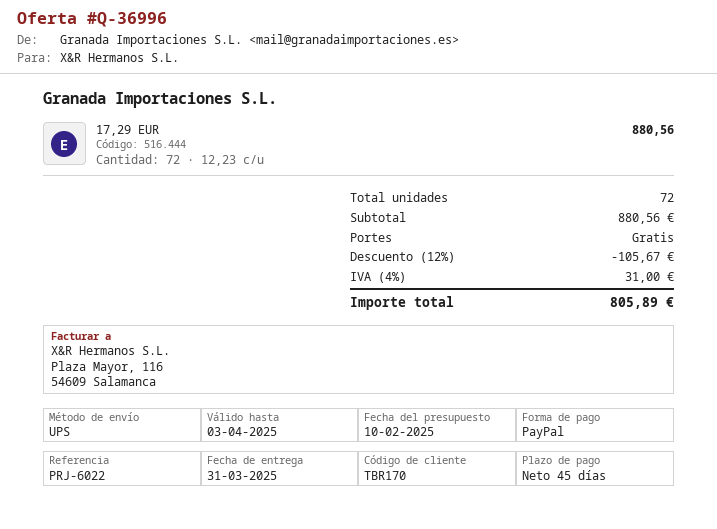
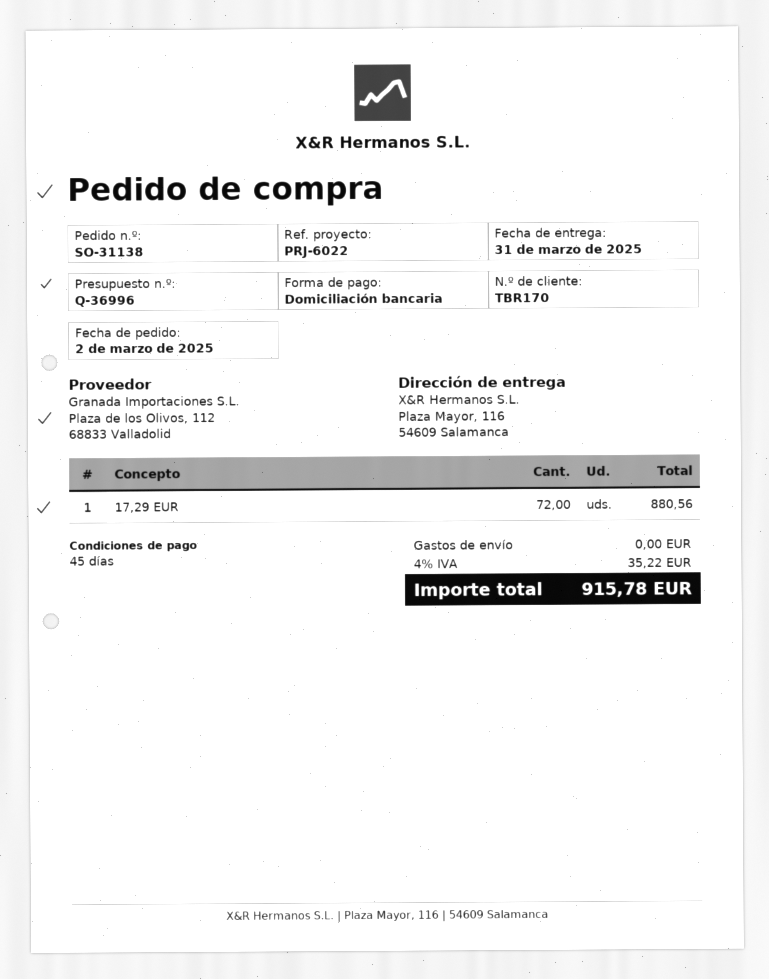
payment method: PayPal -> direct debit
discount: 12% = 105.67 -> none
tax: 4% = 31.00 -> 4% = 35.22
total: 805.89 -> 915.78

